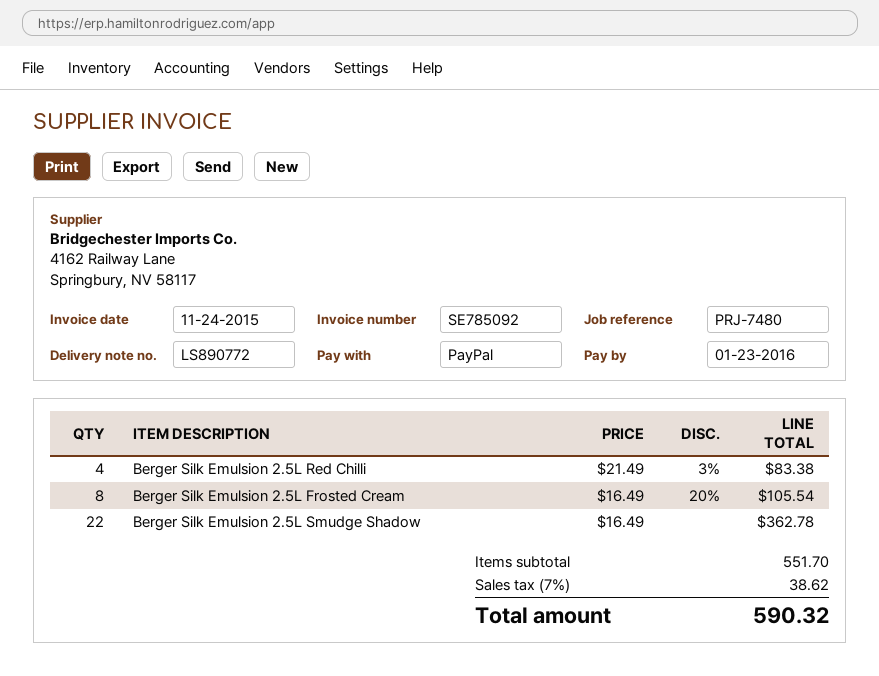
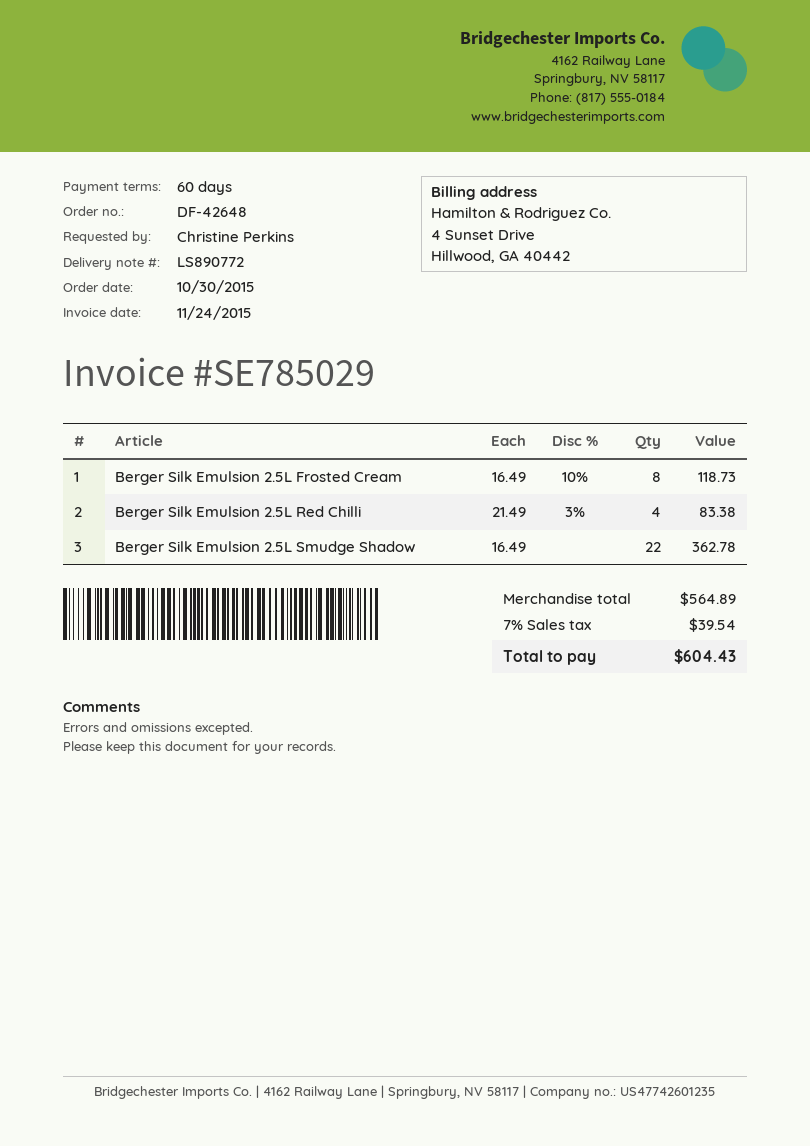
invoice number: SE785092 -> SE785029
Berger Silk Emulsion 2.5L Frosted Cream: 8 x 16.49 - 20% = 105.54 -> 8 x 16.49 - 10% = 118.73
subtotal: 551.70 -> 564.89
tax: 7% = 38.62 -> 7% = 39.54
total: 590.32 -> 604.43

